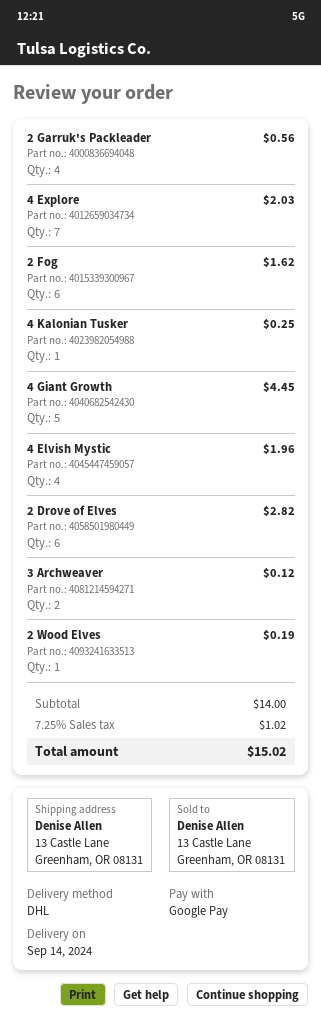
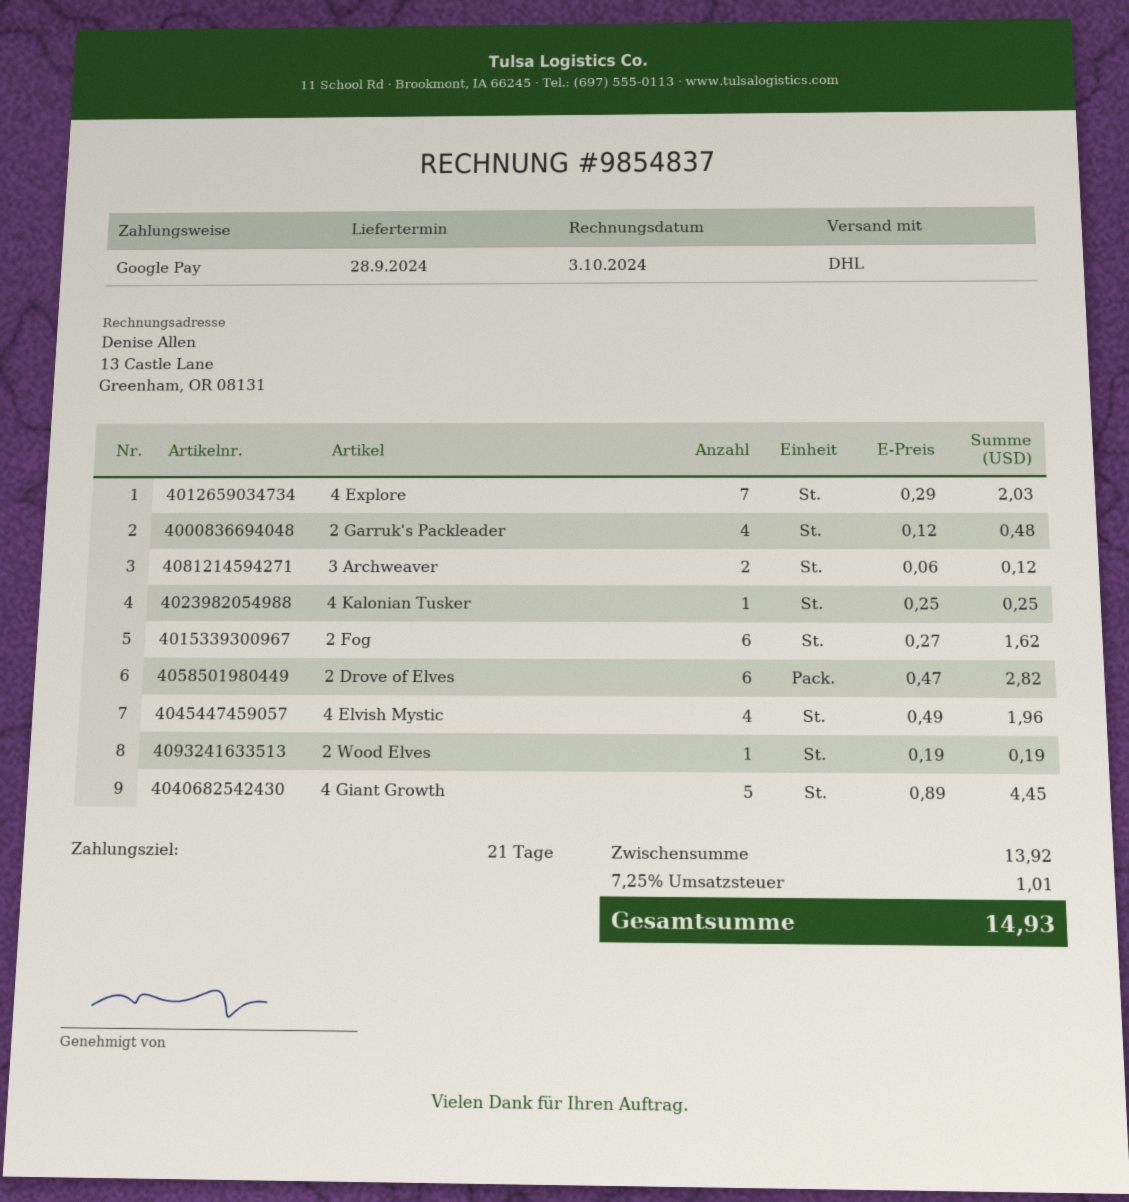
delivery date: 2024-09-14 -> 2024-09-28
2 Garruk's Packleader: 4 for 0.56 -> 4 for 0.48
subtotal: 14.00 -> 13.92
tax: 7.25% = 1.02 -> 7.25% = 1.01
total: 15.02 -> 14.93

